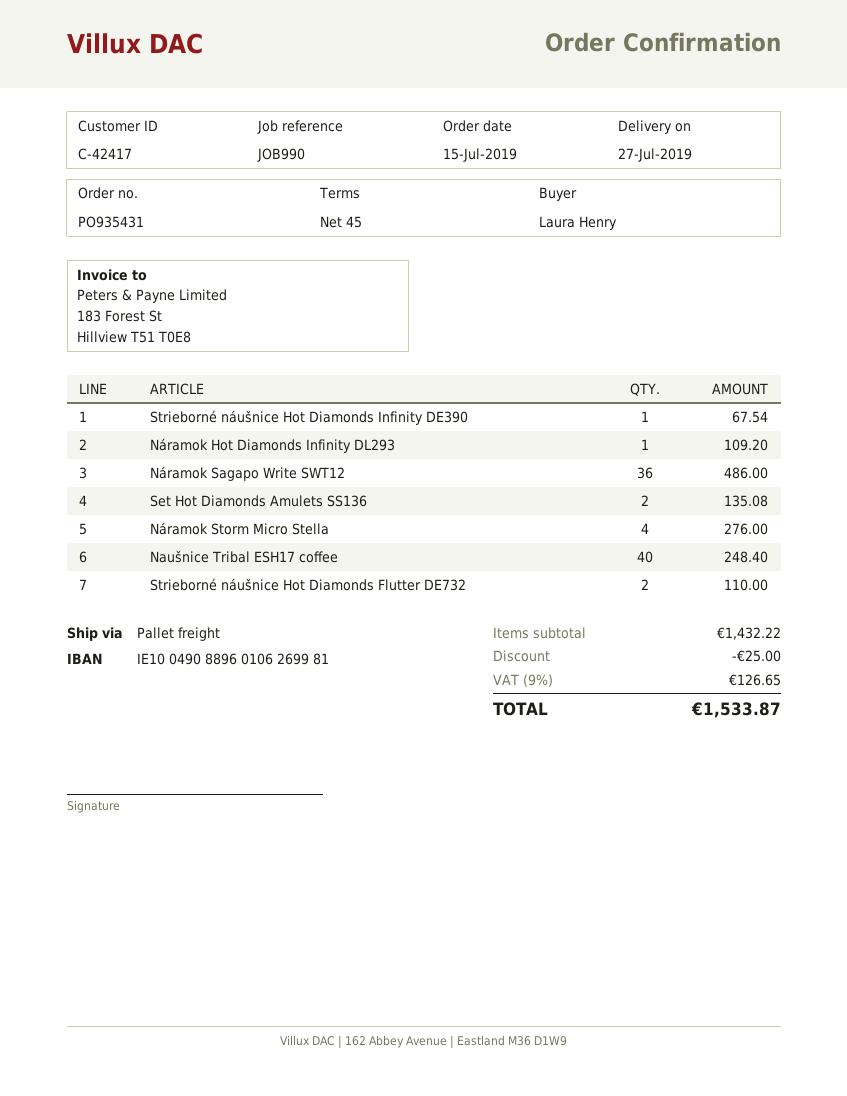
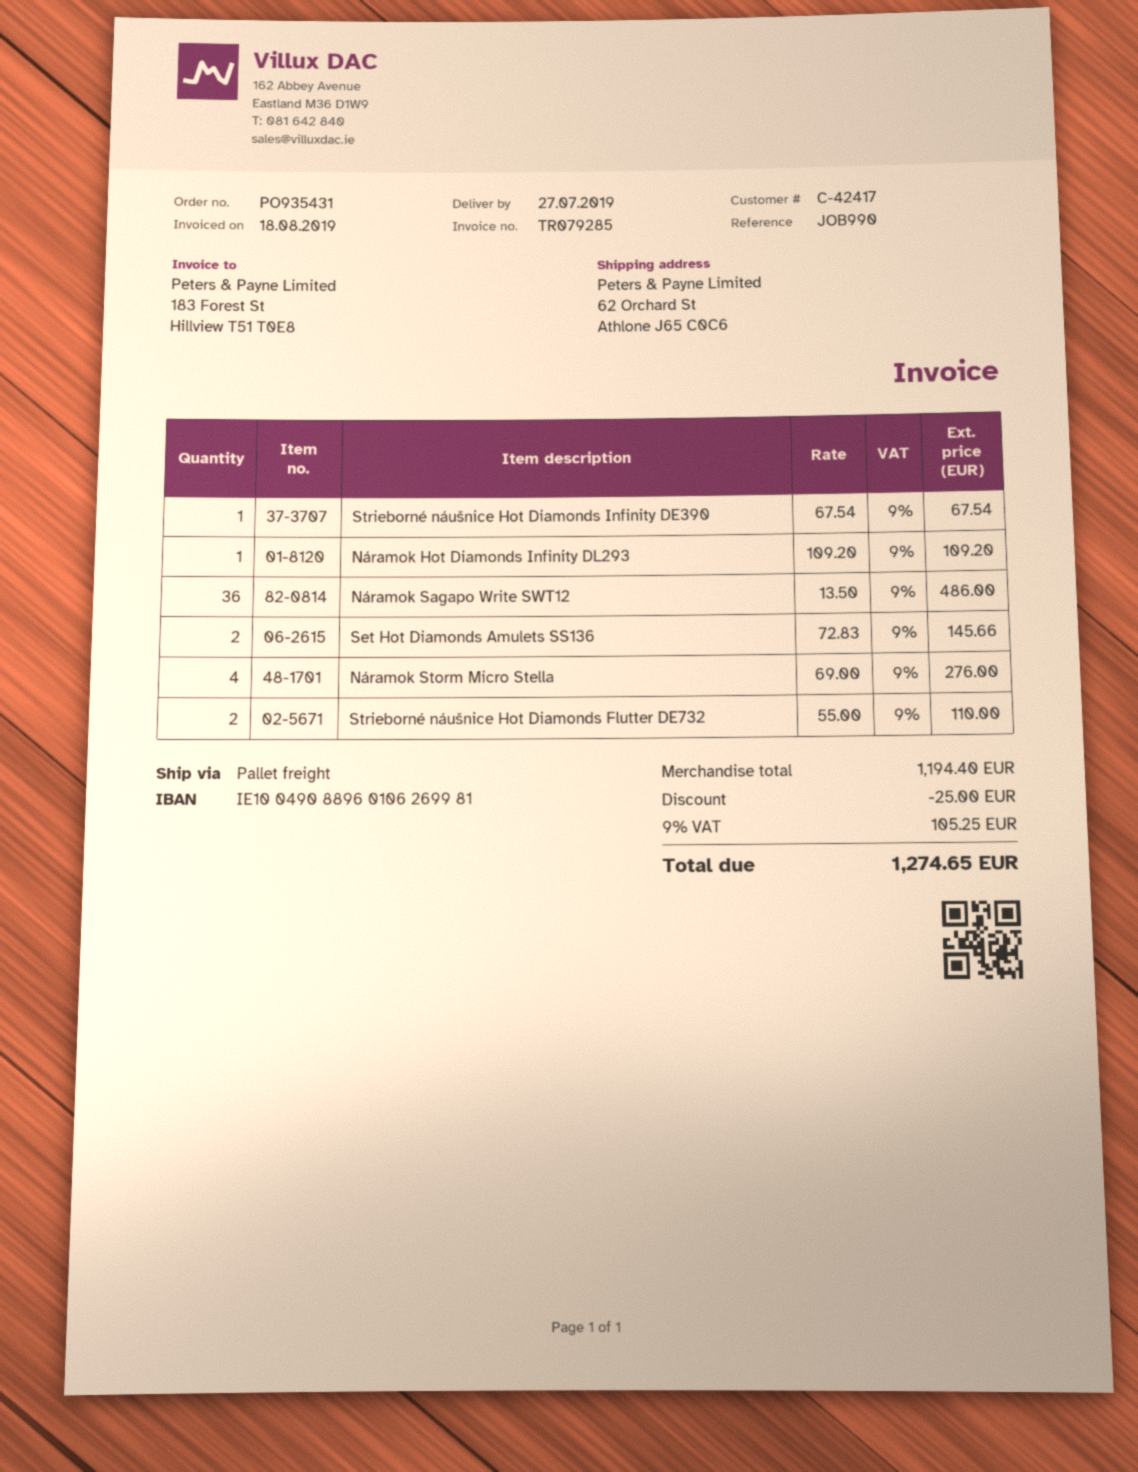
Set Hot Diamonds Amulets SS136: 2 for 135.08 -> 2 for 145.66
Naušnice Tribal ESH17 coffee: 40 for 248.40 -> none
subtotal: 1432.22 -> 1194.40
tax: 9% = 126.65 -> 9% = 105.25
total: 1533.87 -> 1274.65

